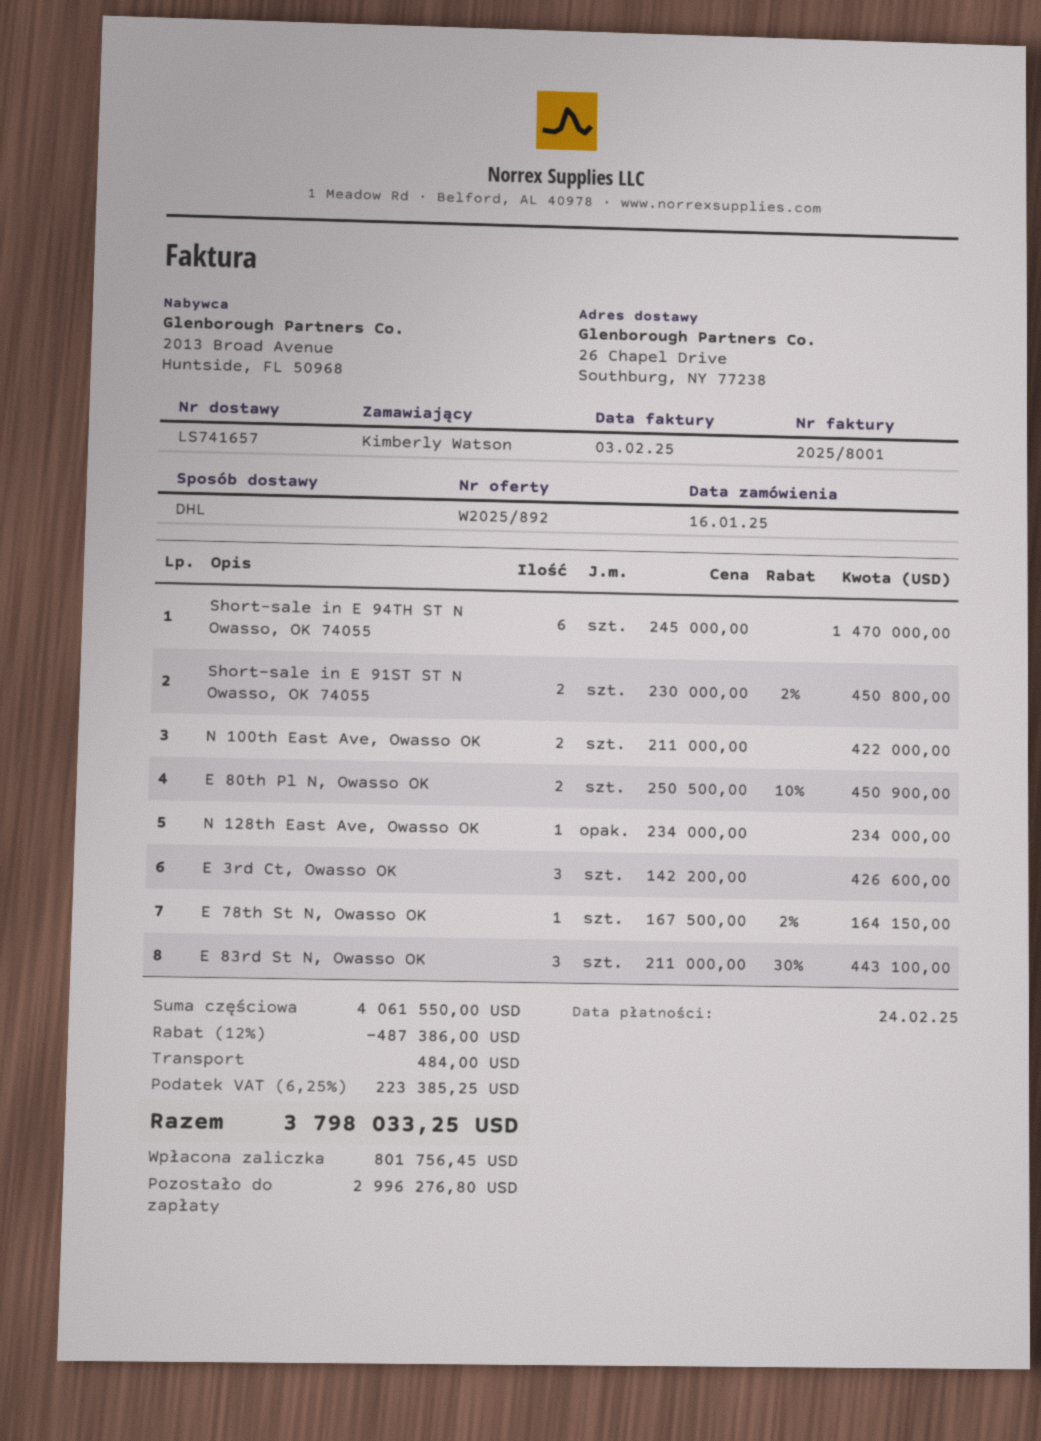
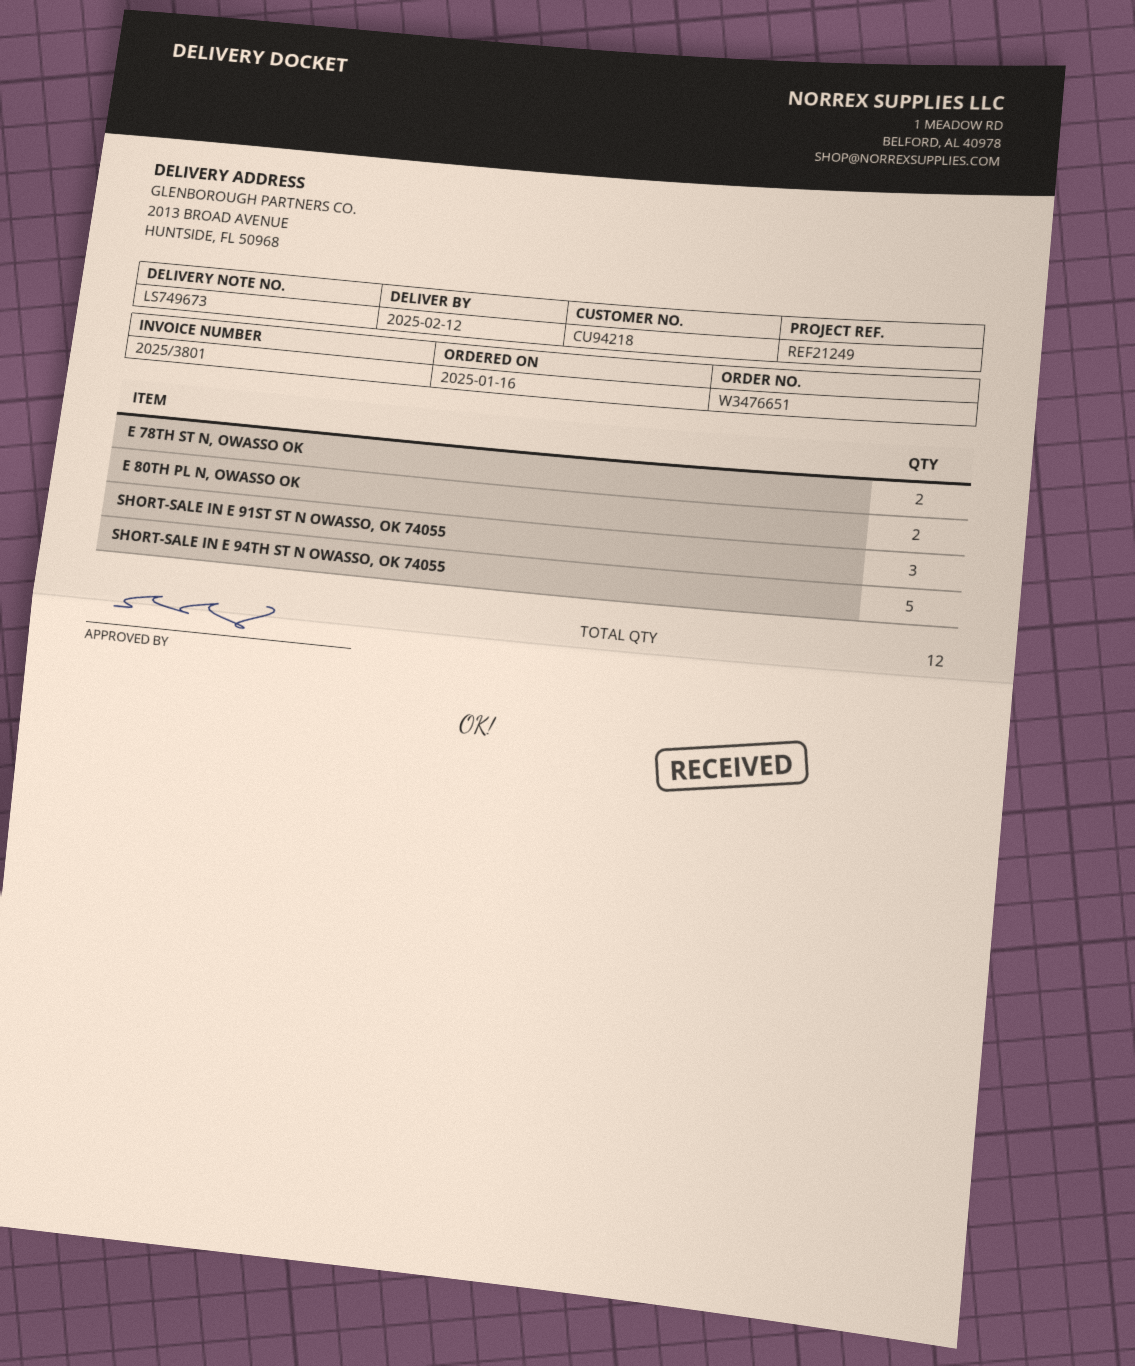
delivery note number: LS741657 -> LS749673
invoice number: 2025/8001 -> 2025/3801
ship to: 26 Chapel Drive, Southburg, NY 77238 -> 2013 BROAD AVENUE, HUNTSIDE, FL 50968
Short-sale in E 94TH ST N Owasso, OK 74055: 6 -> 5
Short-sale in E 91ST ST N Owasso, OK 74055: 2 -> 3
N 100th East Ave, Owasso OK: 2 -> none
N 128th East Ave, Owasso OK: 1 -> none
E 3rd Ct, Owasso OK: 3 -> none
E 78th St N, Owasso OK: 1 -> 2
E 83rd St N, Owasso OK: 3 -> none

